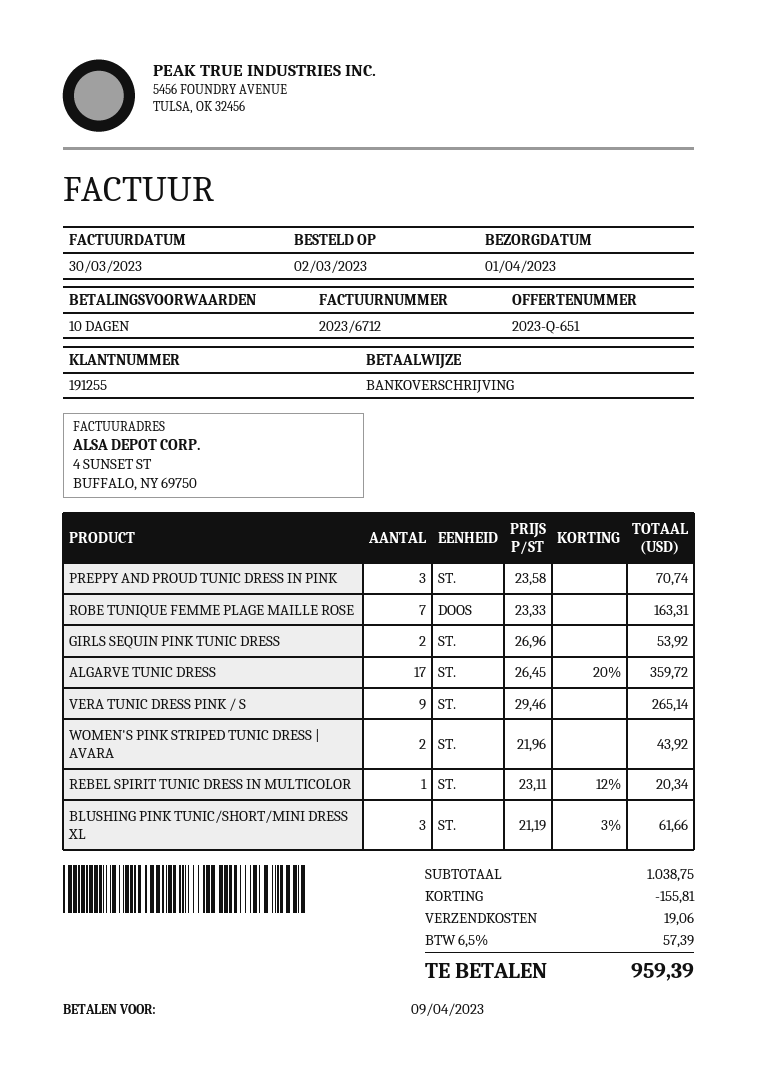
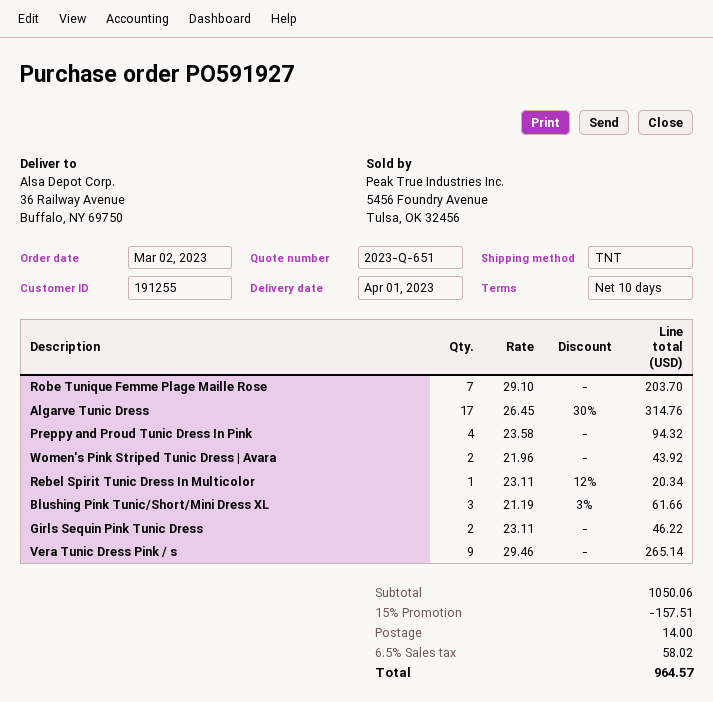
PREPPY AND PROUD TUNIC DRESS IN PINK: 3 x 23.58 = 70.74 -> 4 x 23.58 = 94.32
ROBE TUNIQUE FEMME PLAGE MAILLE ROSE: 7 x 23.33 = 163.31 -> 7 x 29.10 = 203.70
GIRLS SEQUIN PINK TUNIC DRESS: 2 x 26.96 = 53.92 -> 2 x 23.11 = 46.22
ALGARVE TUNIC DRESS: 17 x 26.45 - 20% = 359.72 -> 17 x 26.45 - 30% = 314.76
subtotal: 1038.75 -> 1050.06
discount: 155.81 -> 157.51
shipping: 19.06 -> 14.00
tax: 6.5% = 57.39 -> 6.5% = 58.02
total: 959.39 -> 964.57

